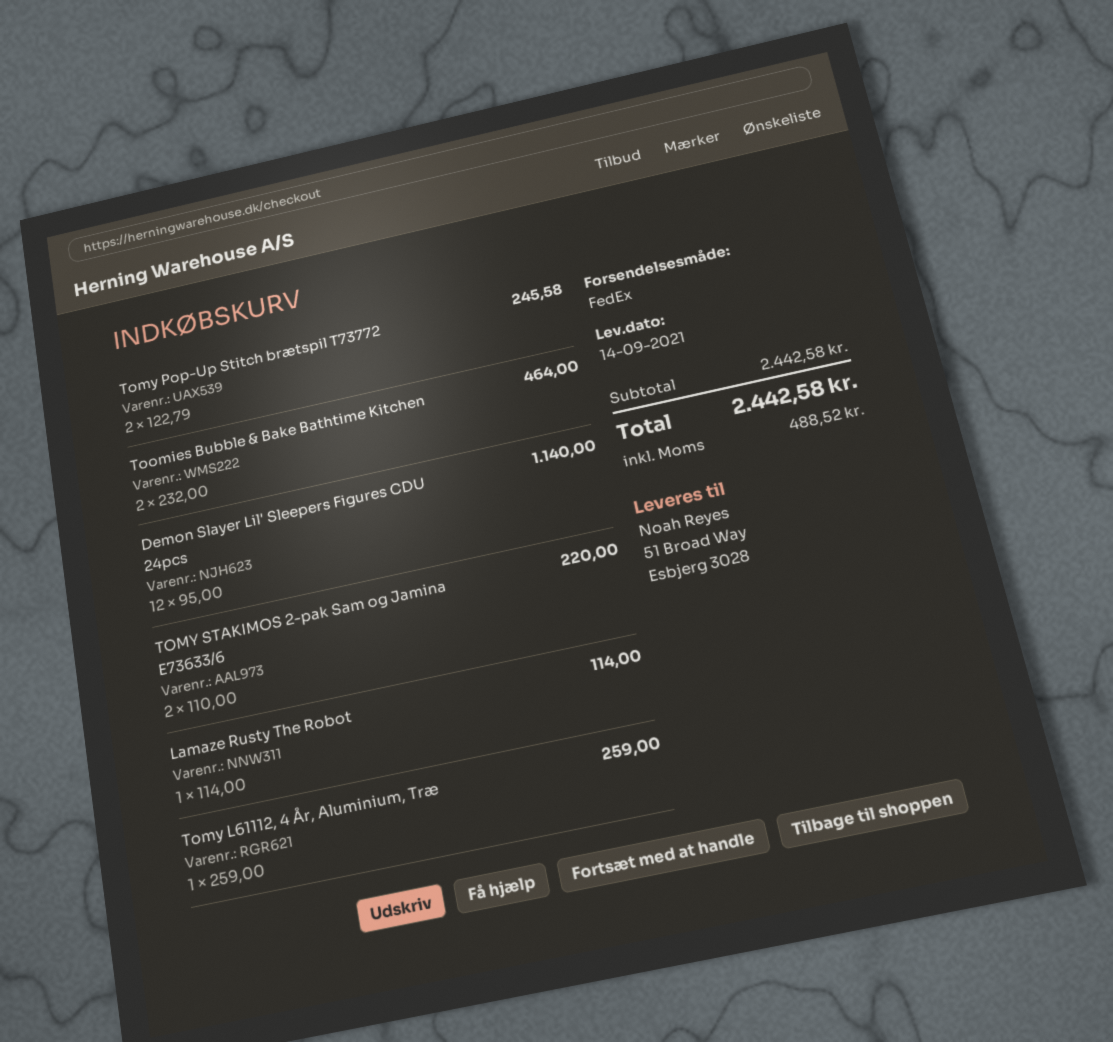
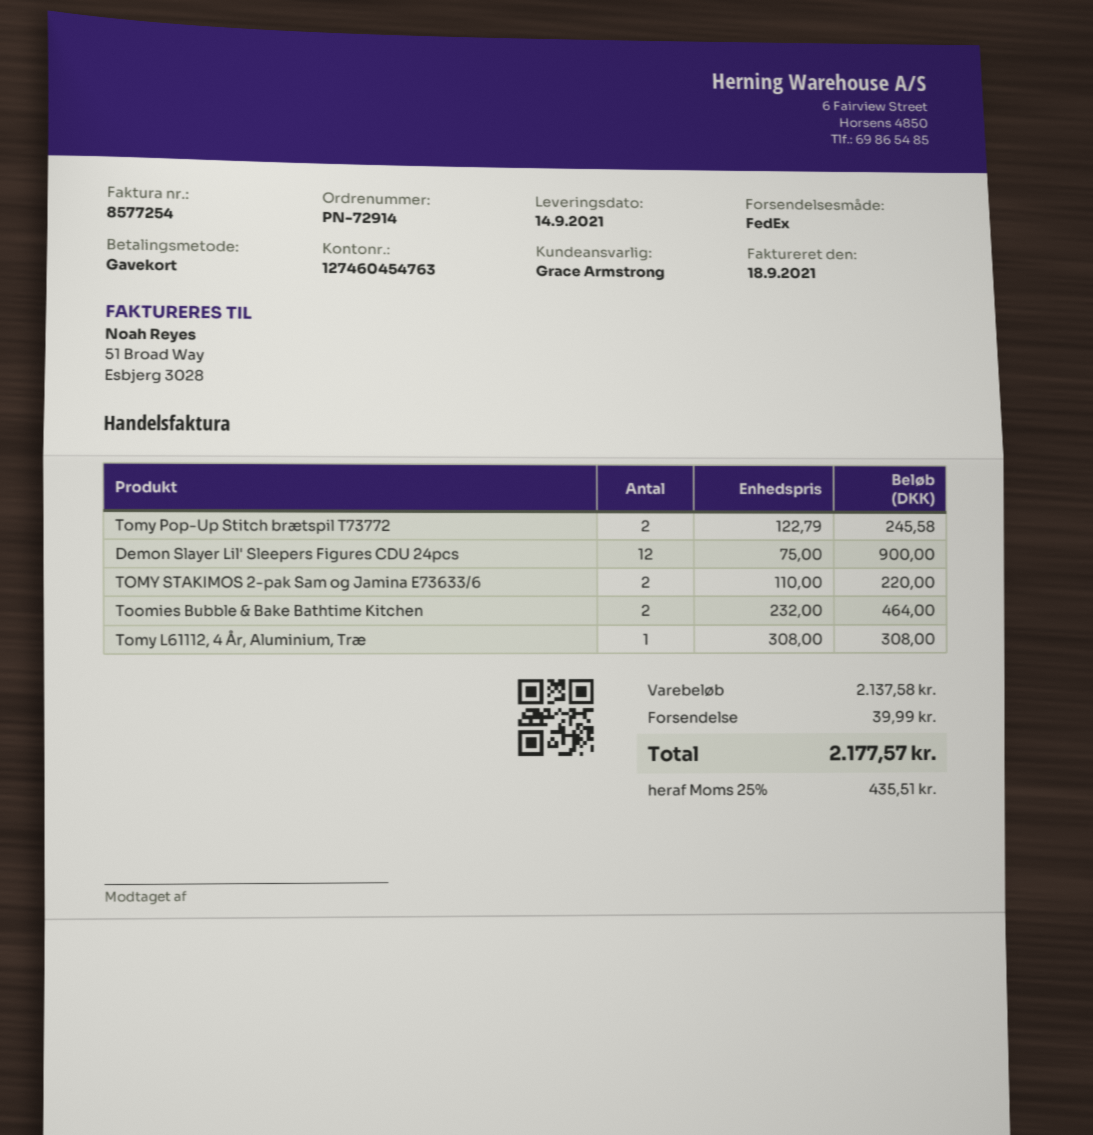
Demon Slayer Lil' Sleepers Figures CDU 24pcs: 12 x 95.00 = 1140.00 -> 12 x 75.00 = 900.00
Lamaze Rusty The Robot: 1 x 114.00 = 114.00 -> none
Tomy L61112, 4 År, Aluminium, Træ: 1 x 259.00 = 259.00 -> 1 x 308.00 = 308.00
subtotal: 2442.58 -> 2137.58
shipping: none -> 39.99
tax: 488.52 -> 435.51
total: 2442.58 -> 2177.57

